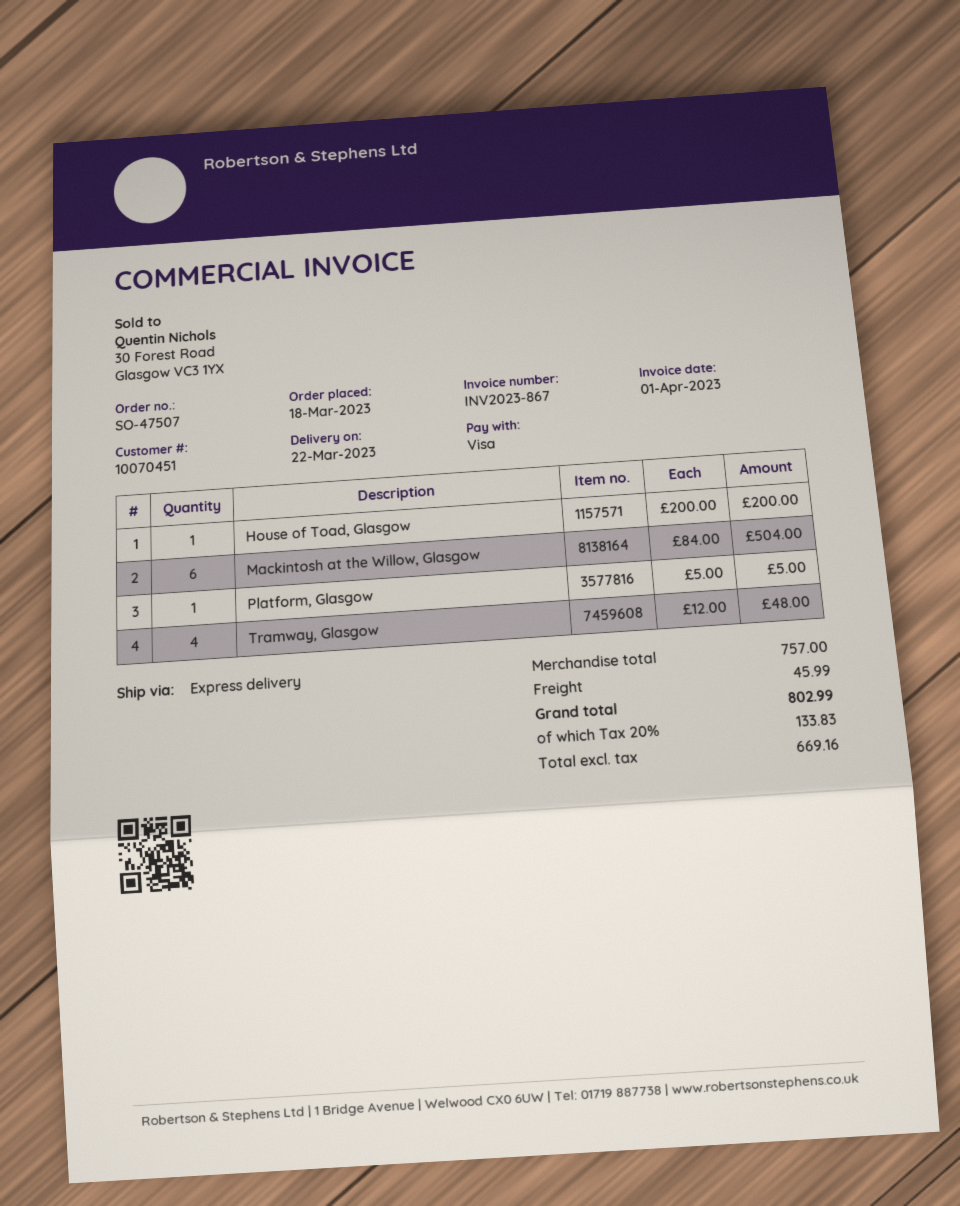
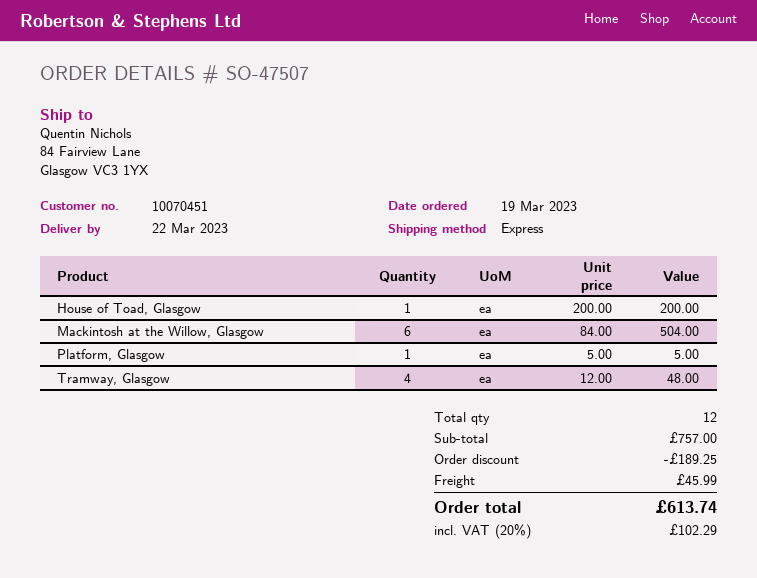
order date: 2023-03-18 -> 2023-03-19
discount: none -> 189.25
tax: 20% = 133.83 -> 20% = 102.29
total: 802.99 -> 613.74

